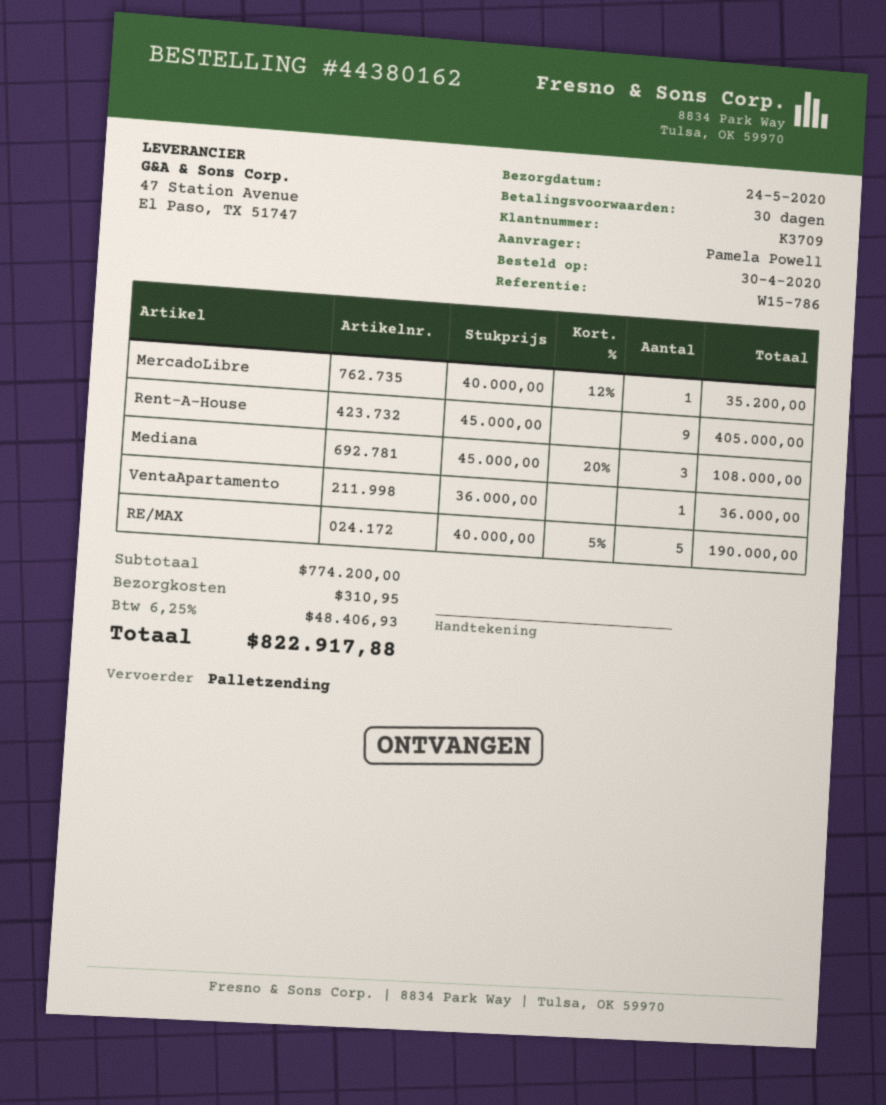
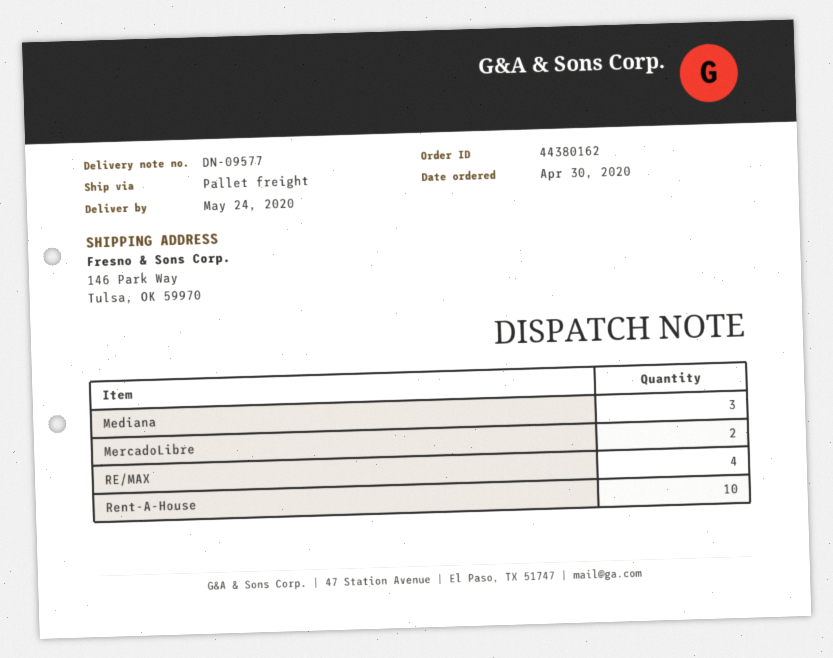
MercadoLibre: 1 -> 2
Rent-A-House: 9 -> 10
VentaApartamento: 1 -> none
RE/MAX: 5 -> 4

